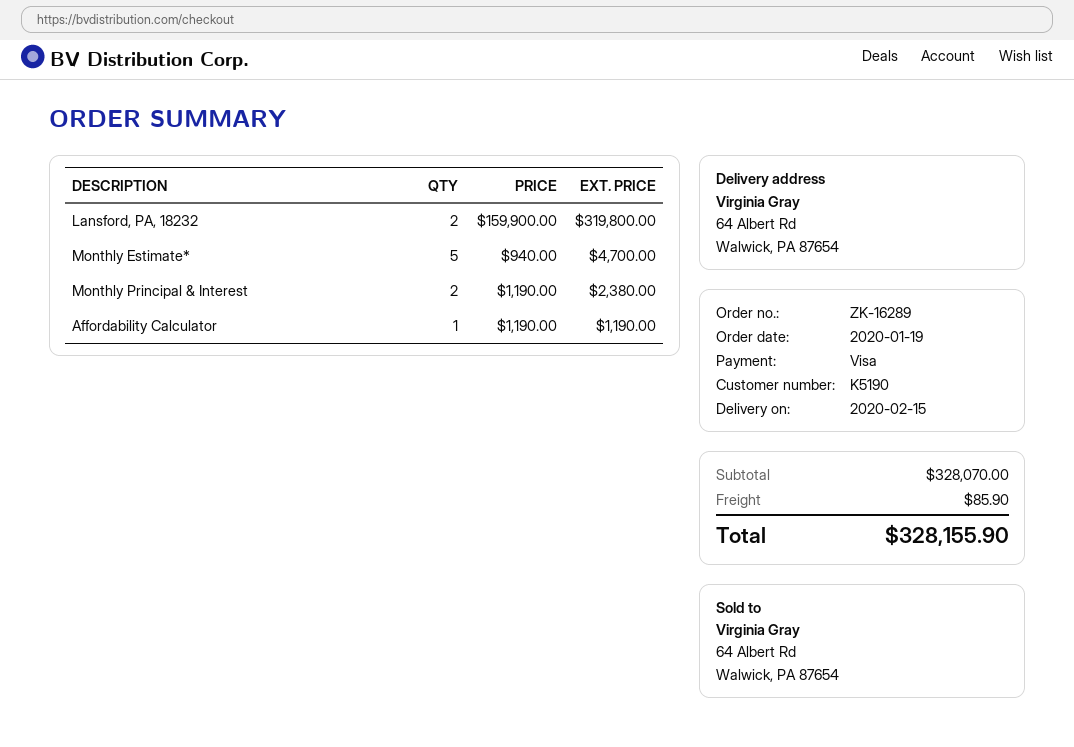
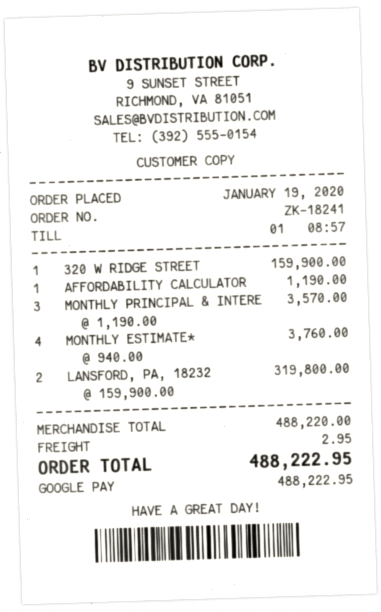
order number: ZK-16289 -> ZK-18241
payment method: Visa -> Google Pay
Monthly Estimate*: 5 x 940.00 = 4700.00 -> 4 x 940.00 = 3760.00
Monthly Principal & Interest: 2 x 1190.00 = 2380.00 -> 3 x 1190.00 = 3570.00
320 W RIDGE STREET: none -> 1 x 159900.00 = 159900.00
subtotal: 328070.00 -> 488220.00
shipping: 85.90 -> 2.95
total: 328155.90 -> 488222.95

